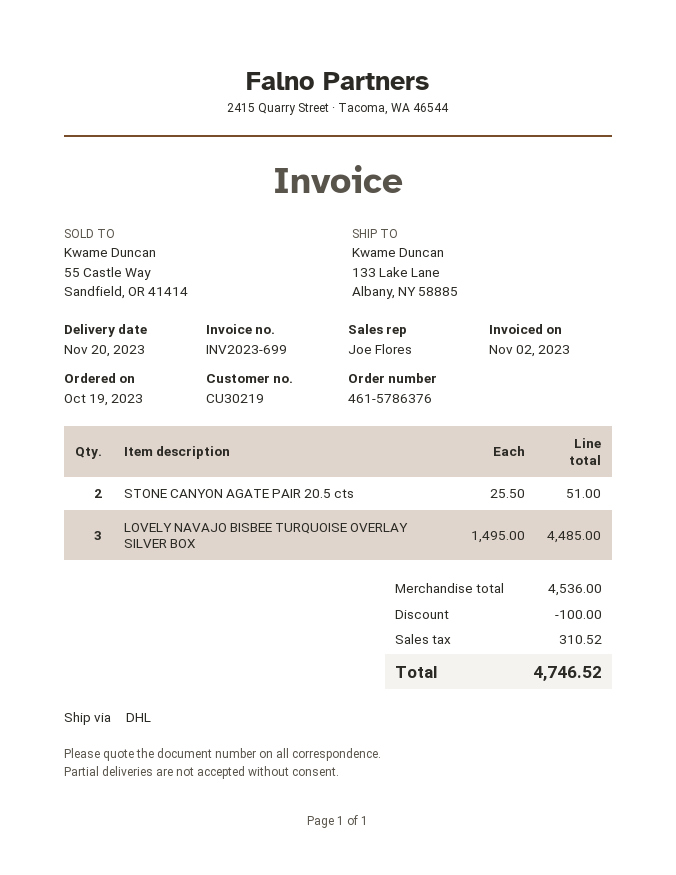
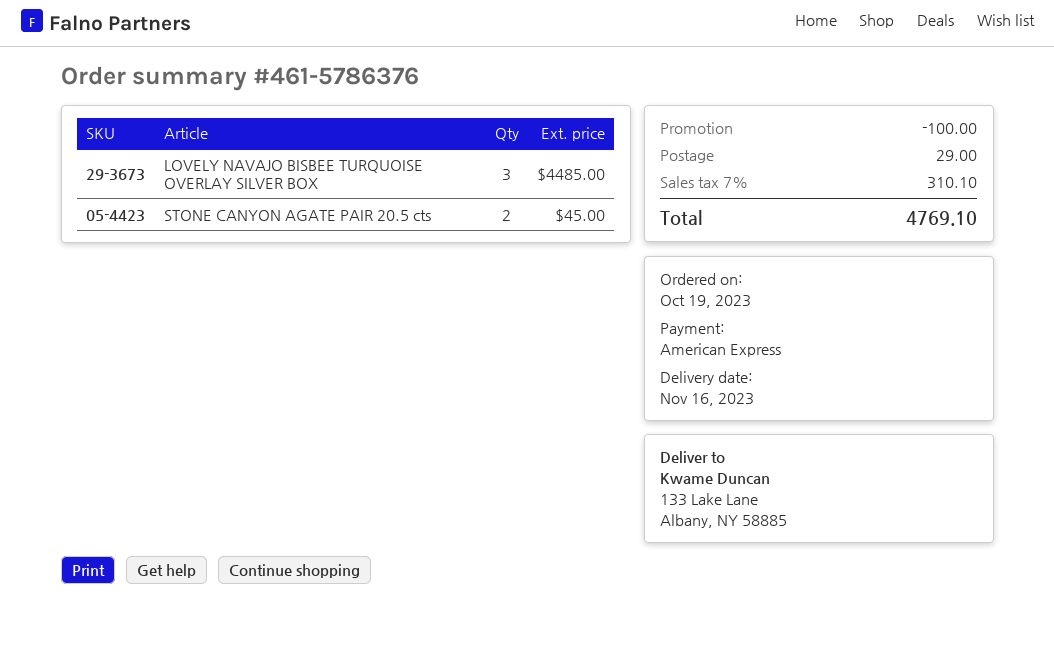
delivery date: 2023-11-20 -> 2023-11-16
STONE CANYON AGATE PAIR 20.5 cts: 2 for 51.00 -> 2 for 45.00
shipping: none -> 29.00
tax: 310.52 -> 310.10
total: 4746.52 -> 4769.10

